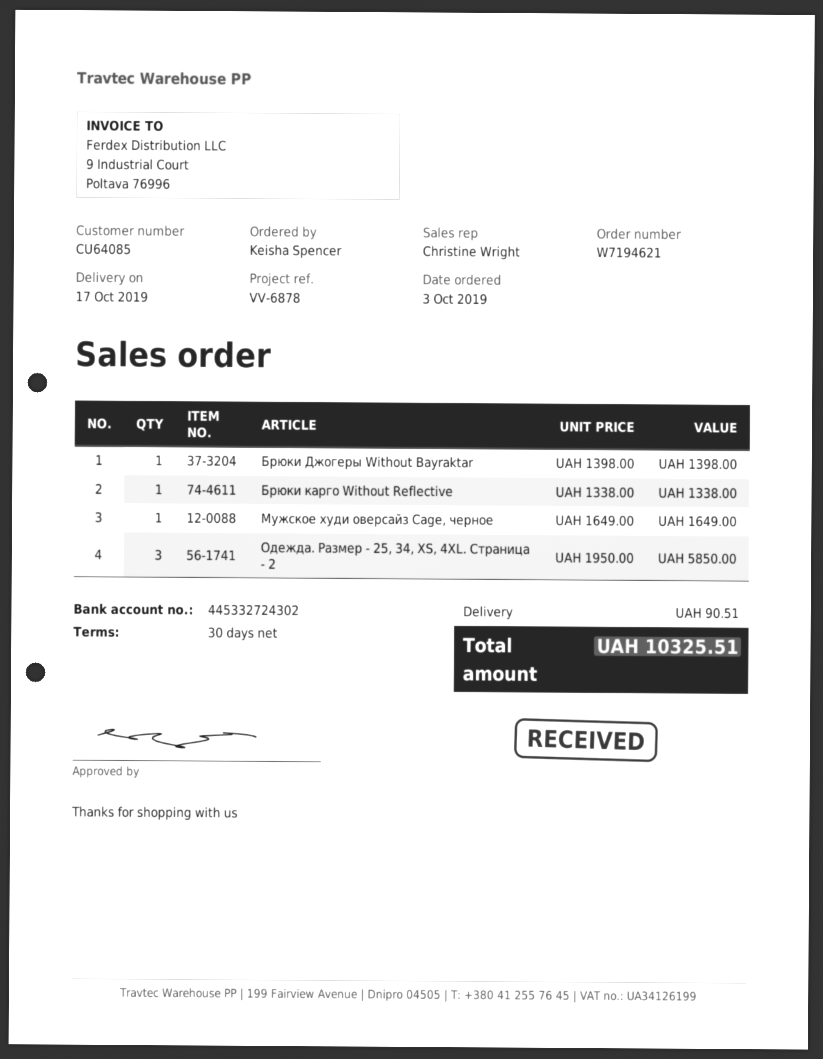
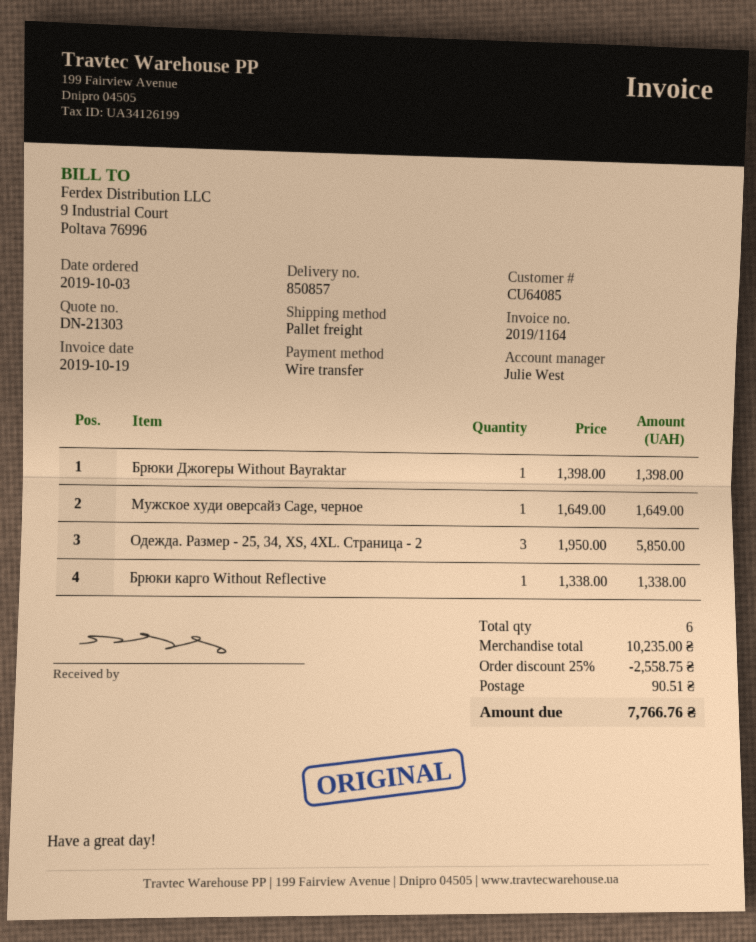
sales rep: Christine Wright -> Julie West
discount: none -> 25% = 2558.75
total: 10325.51 -> 7766.76

